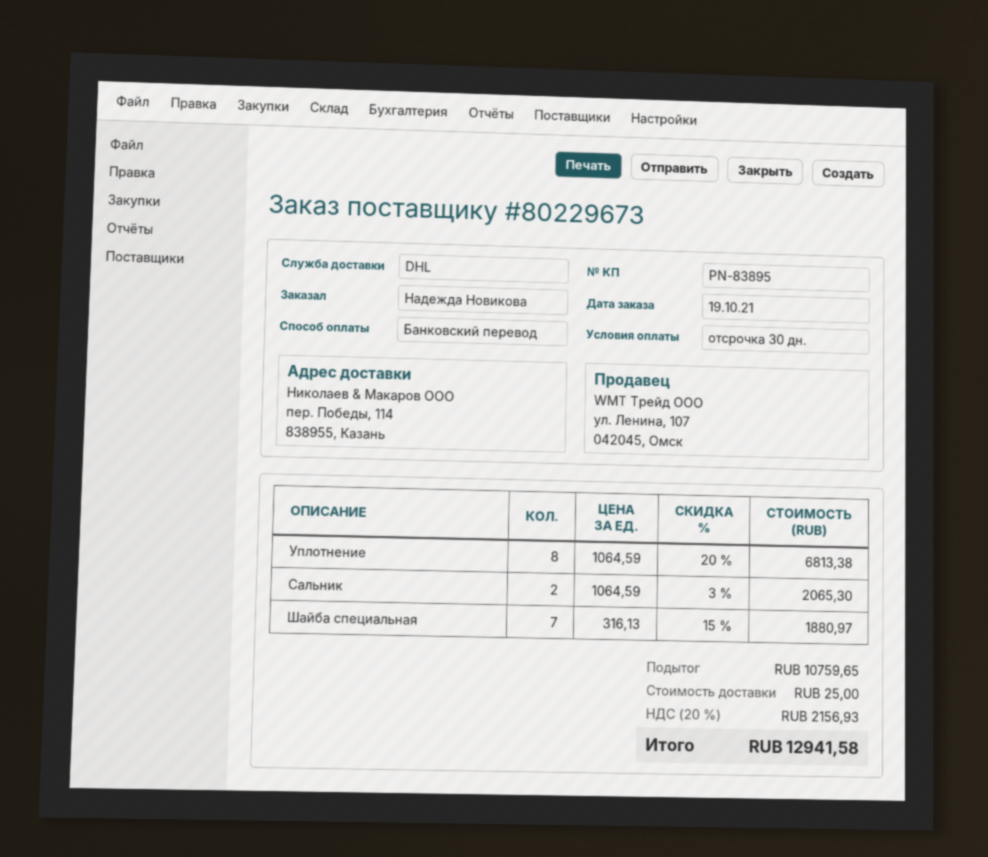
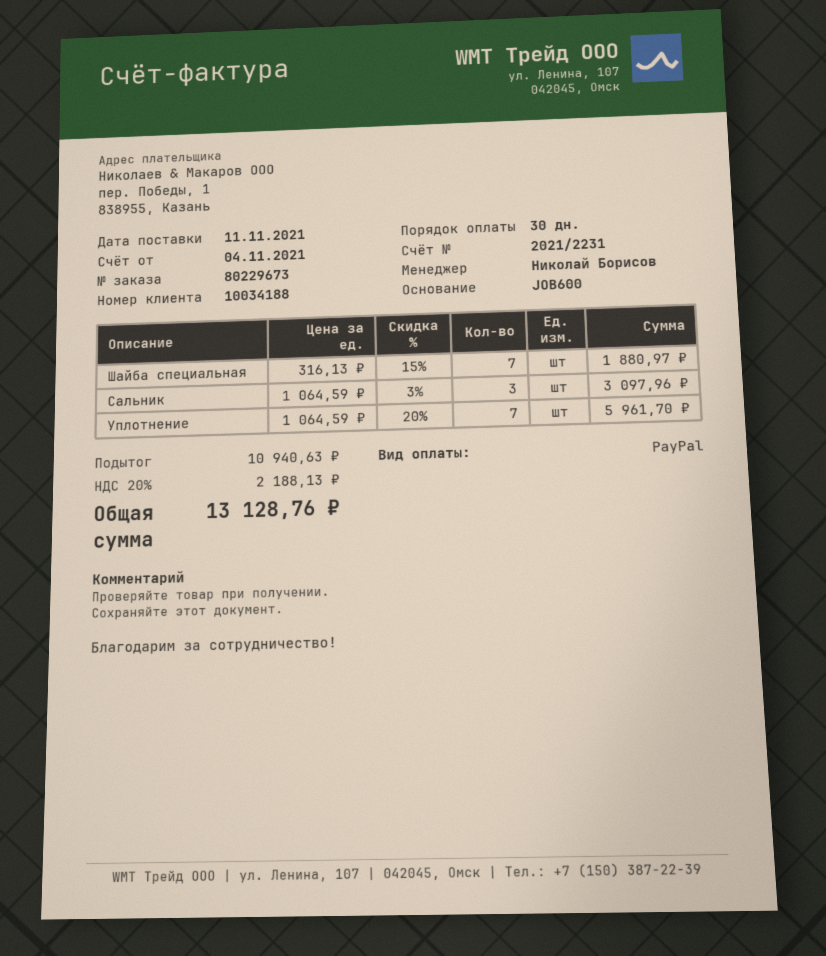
payment method: bank transfer -> PayPal
Уплотнение: 8 x 1064.59 - 20% = 6813.38 -> 7 x 1064.59 - 20% = 5961.70
Сальник: 2 x 1064.59 - 3% = 2065.30 -> 3 x 1064.59 - 3% = 3097.96
subtotal: 10759.65 -> 10940.63
shipping: 25.00 -> none
tax: 20% = 2156.93 -> 20% = 2188.13
total: 12941.58 -> 13128.76

